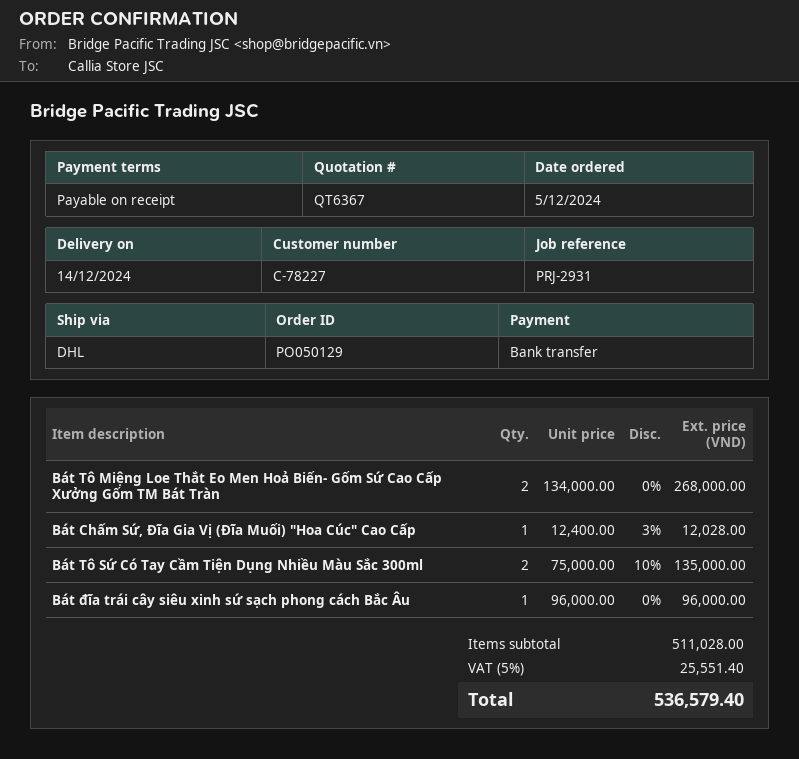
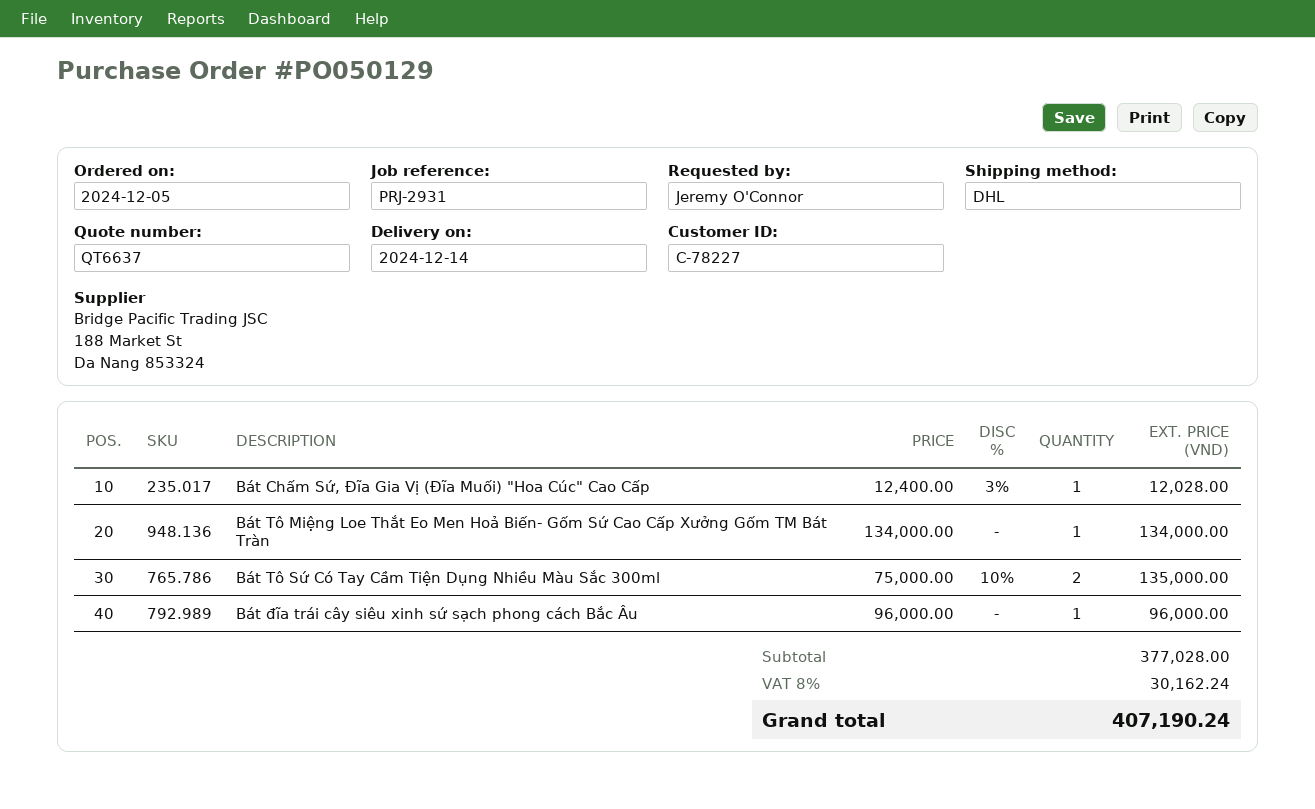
quote number: QT6367 -> QT6637
Bát Tô Miệng Loe Thắt Eo Men Hoả Biến- Gốm Sứ Cao Cấp Xưởng Gốm TM Bát Tràn: 2 x 134000.00 = 268000.00 -> 1 x 134000.00 = 134000.00
subtotal: 511028.00 -> 377028.00
tax: 5% = 25551.40 -> 8% = 30162.24
total: 536579.40 -> 407190.24

